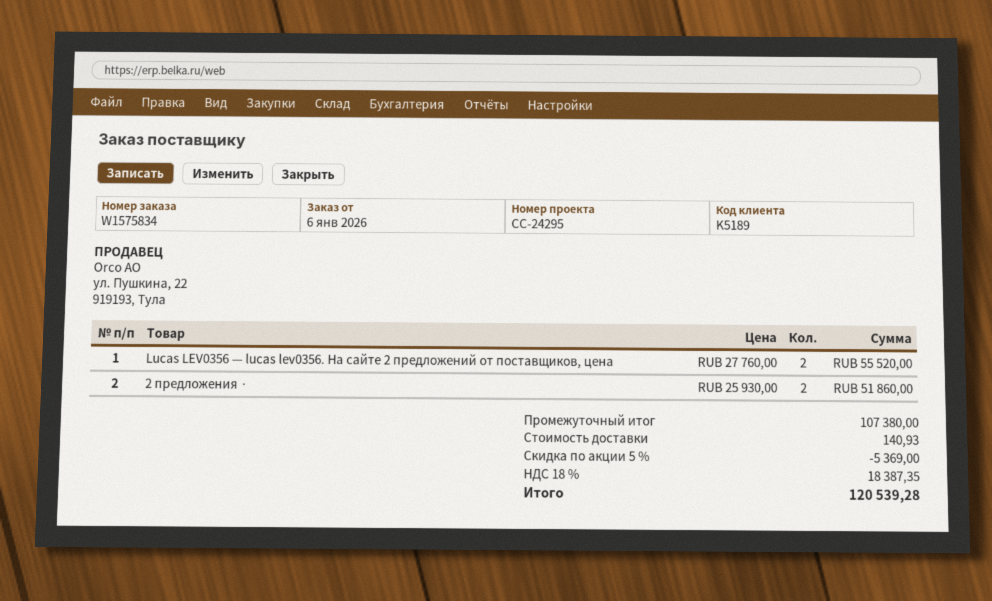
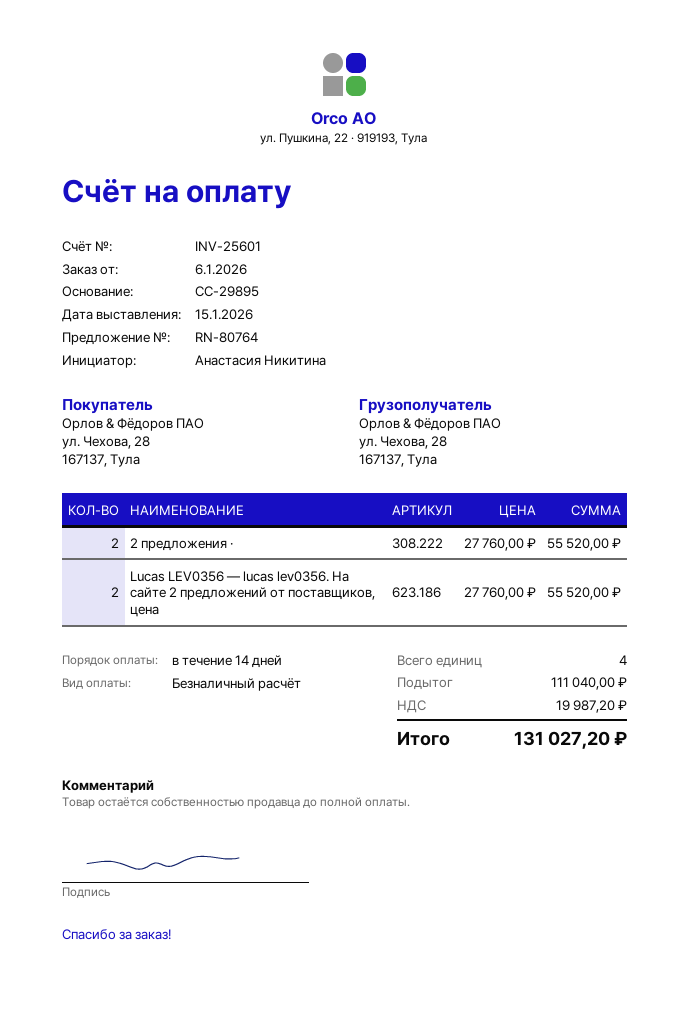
reference: CC-24295 -> CC-29895
2 предложения ·: 2 x 25930.00 = 51860.00 -> 2 x 27760.00 = 55520.00
subtotal: 107380.00 -> 111040.00
discount: 5% = 5369.00 -> none
shipping: 140.93 -> none
tax: 18387.35 -> 19987.20
total: 120539.28 -> 131027.20

